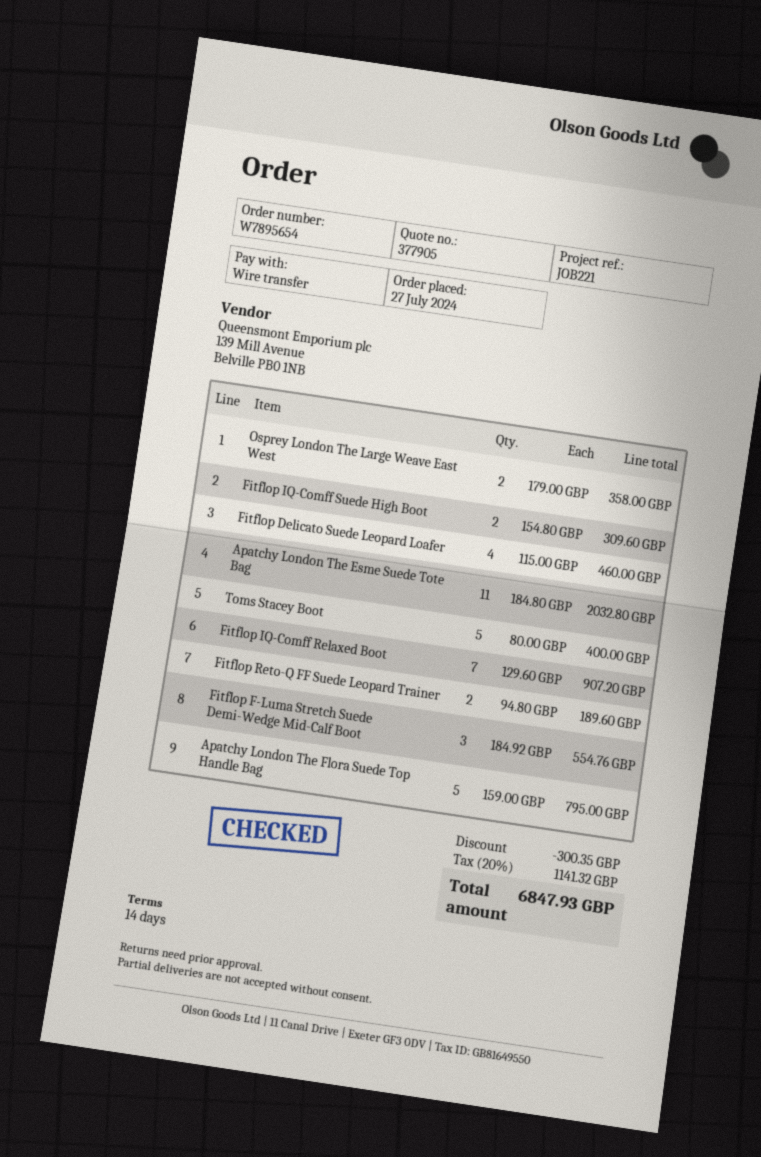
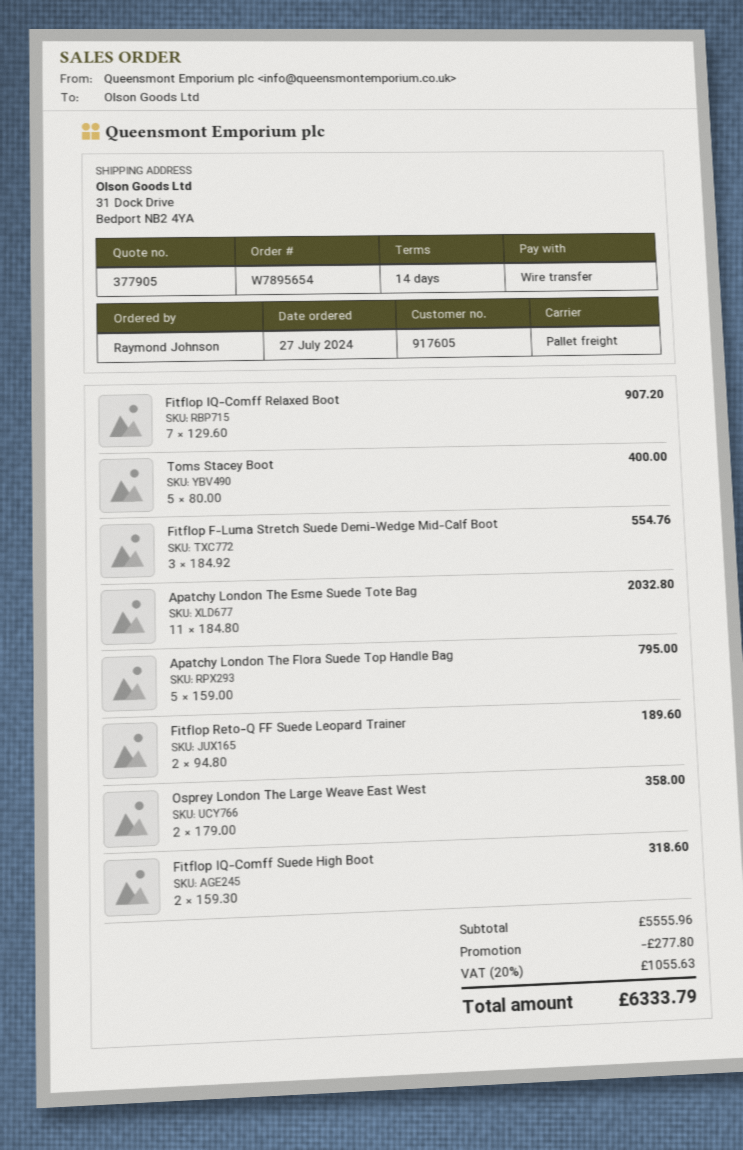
Fitflop IQ-Comff Suede High Boot: 2 x 154.80 = 309.60 -> 2 x 159.30 = 318.60
Fitflop Delicato Suede Leopard Loafer: 4 x 115.00 = 460.00 -> none
discount: 300.35 -> 277.80
tax: 20% = 1141.32 -> 20% = 1055.63
total: 6847.93 -> 6333.79

